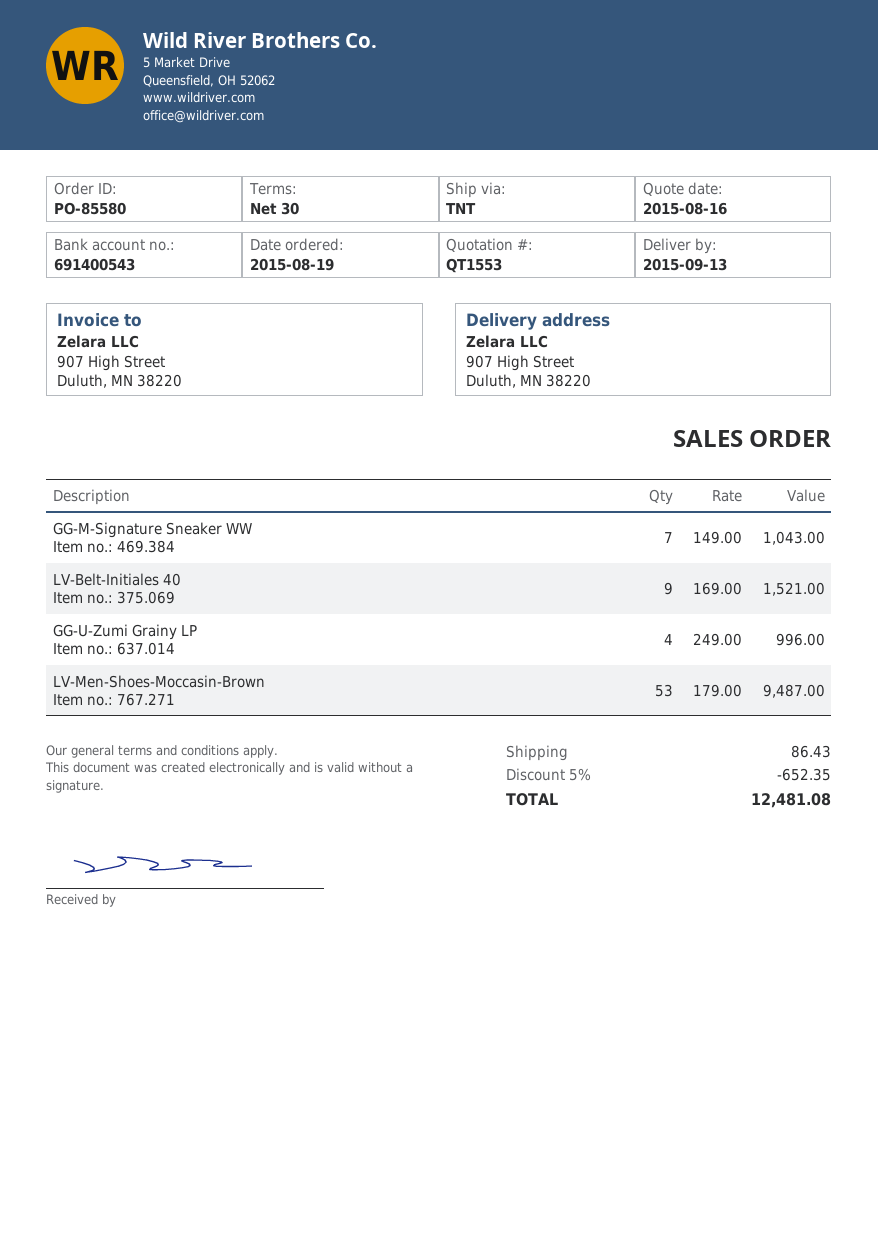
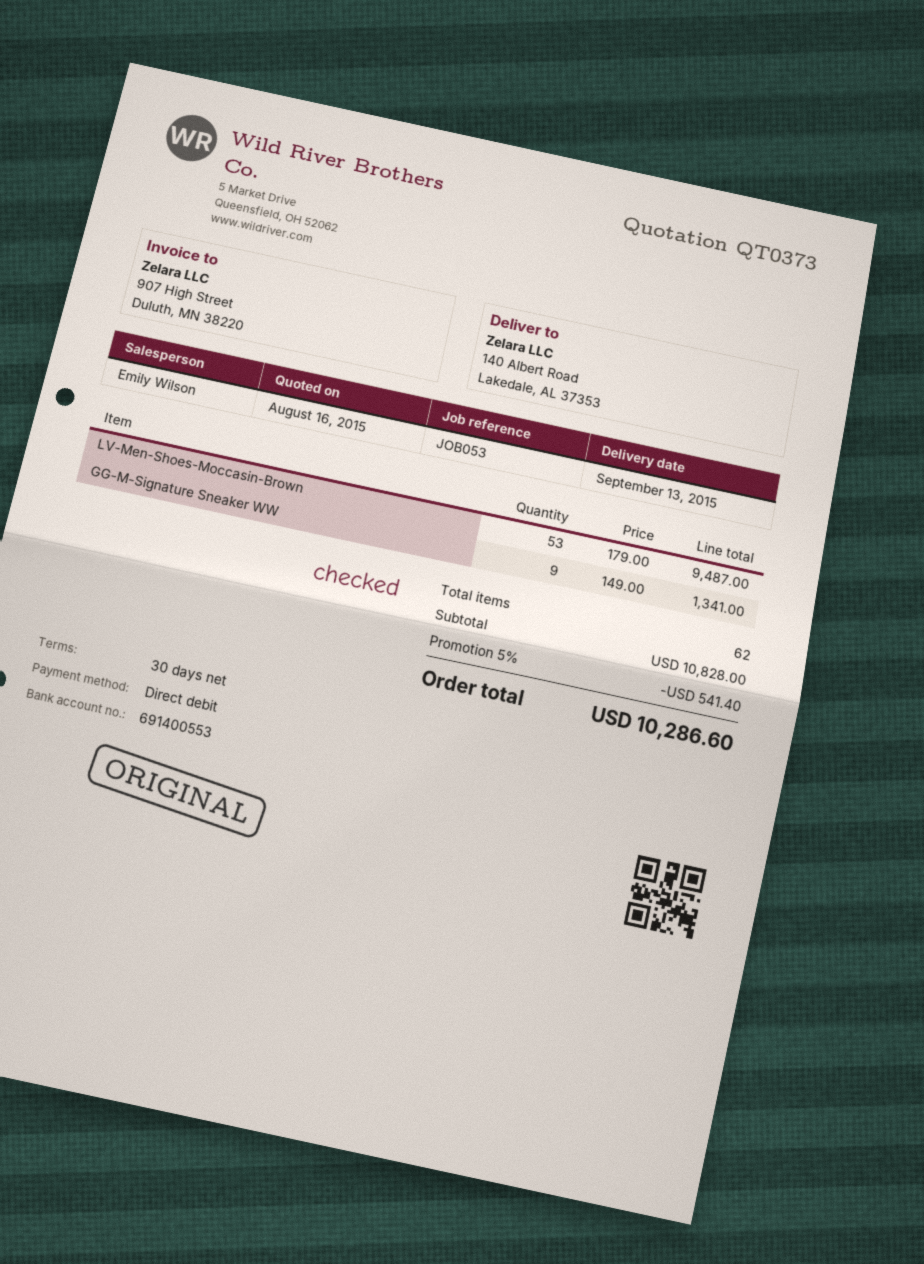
quote number: QT1553 -> QT0373
bank account: 691400543 -> 691400553
ship to: 907 High Street, Duluth, MN 38220 -> 140 Albert Road, Lakedale, AL 37353
GG-M-Signature Sneaker WW: 7 x 149.00 = 1043.00 -> 9 x 149.00 = 1341.00
LV-Belt-Initiales 40: 9 x 169.00 = 1521.00 -> none
GG-U-Zumi Grainy LP: 4 x 249.00 = 996.00 -> none
discount: 5% = 652.35 -> 5% = 541.40
shipping: 86.43 -> none
total: 12481.08 -> 10286.60

